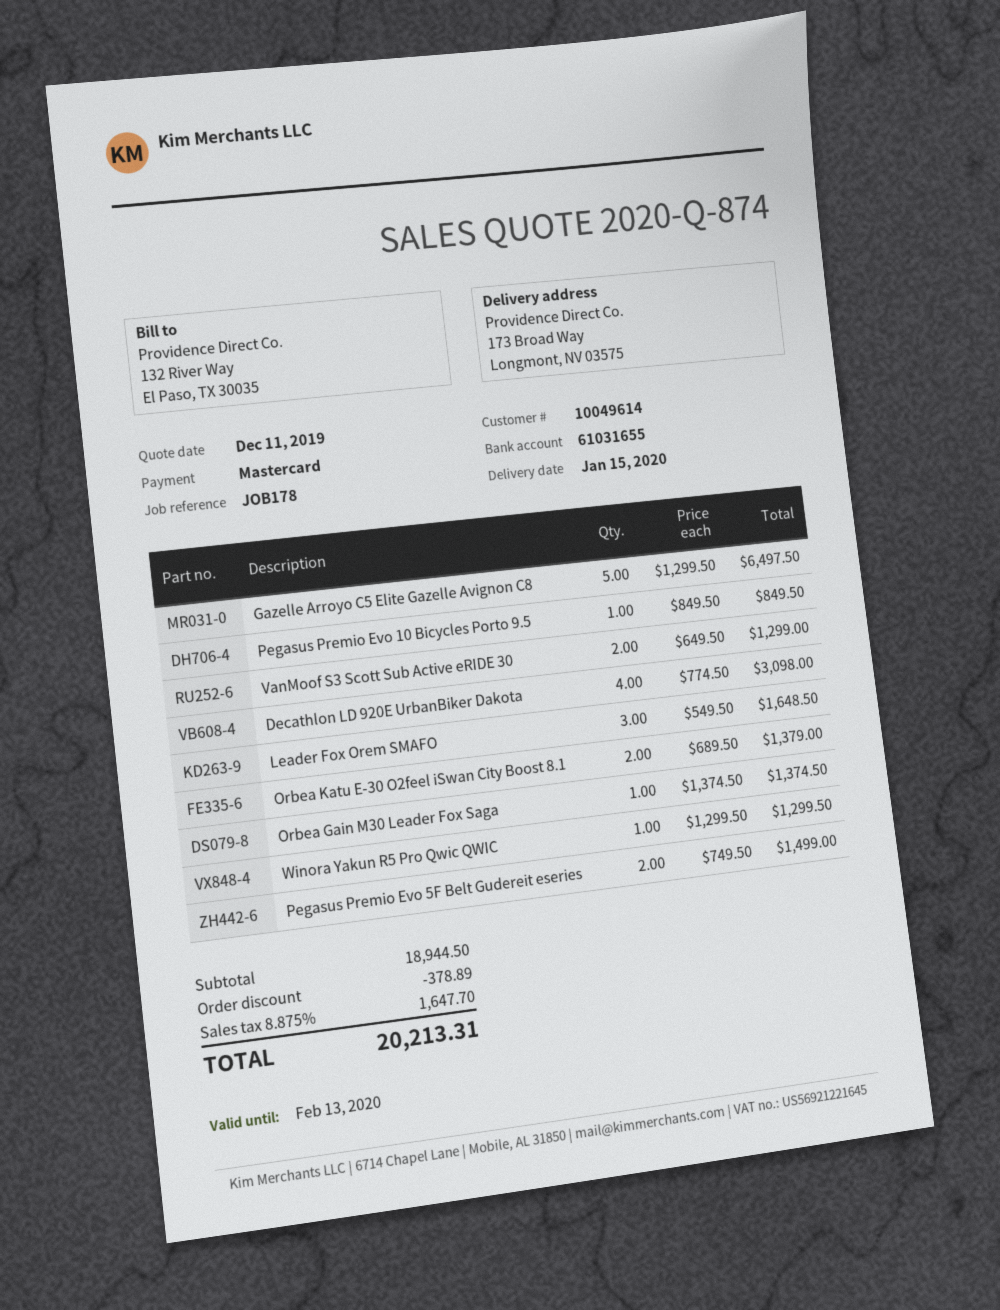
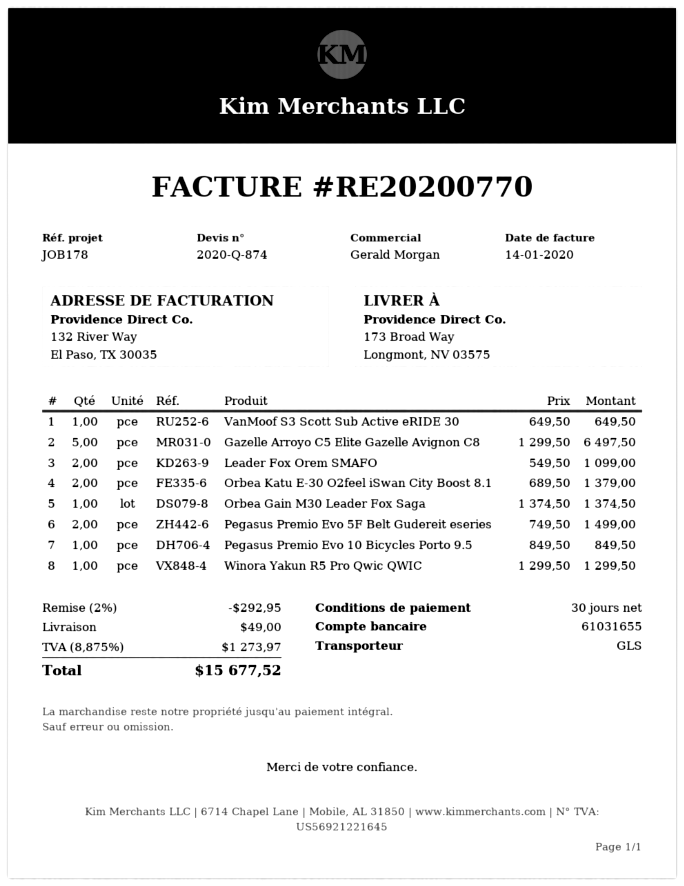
VanMoof S3 Scott Sub Active eRIDE 30: 2 x 649.50 = 1299.00 -> 1 x 649.50 = 649.50
Decathlon LD 920E UrbanBiker Dakota: 4 x 774.50 = 3098.00 -> none
Leader Fox Orem SMAFO: 3 x 549.50 = 1648.50 -> 2 x 549.50 = 1099.00
discount: 378.89 -> 292.95
shipping: none -> 49.00
tax: 8.875% = 1647.70 -> 8.875% = 1273.97
total: 20213.31 -> 15677.52

